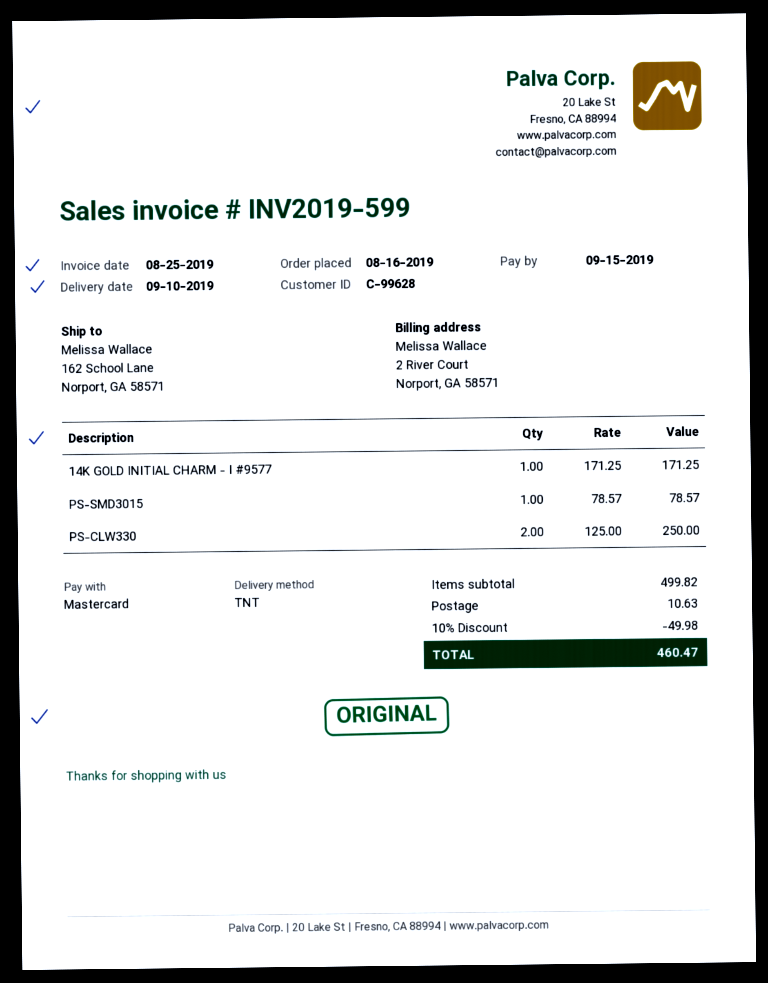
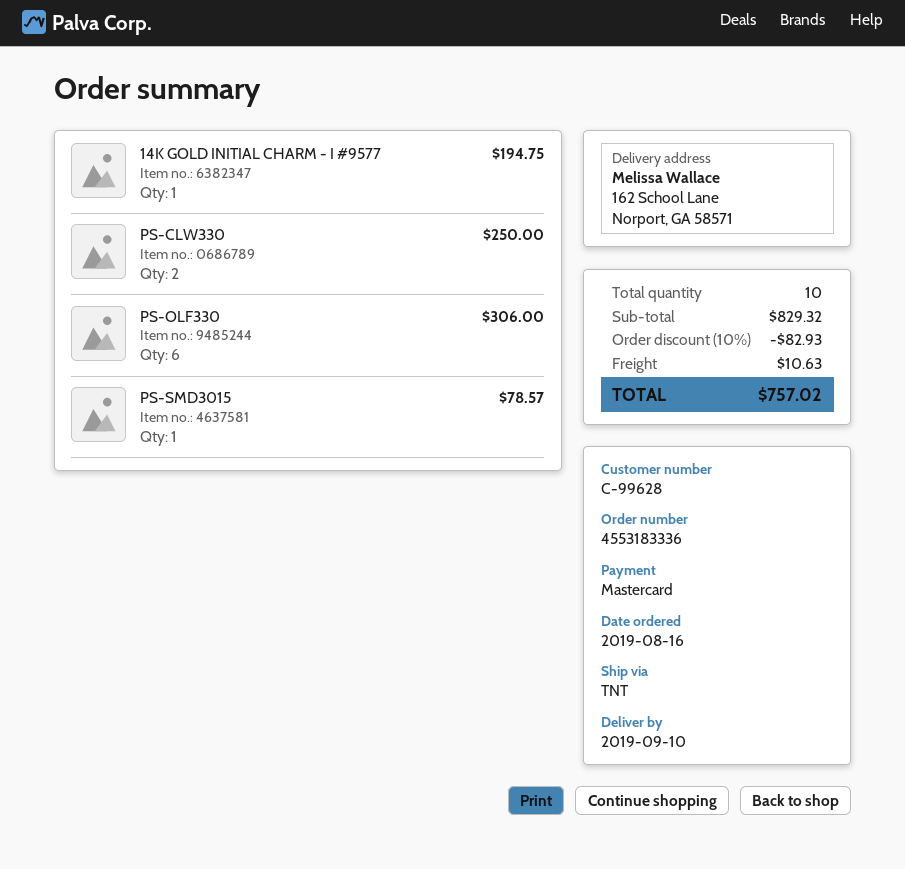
14K GOLD INITIAL CHARM - I #9577: 1 for 171.25 -> 1 for 194.75
PS-OLF330: none -> 6 for 306.00
subtotal: 499.82 -> 829.32
discount: 10% = 49.98 -> 10% = 82.93
total: 460.47 -> 757.02

